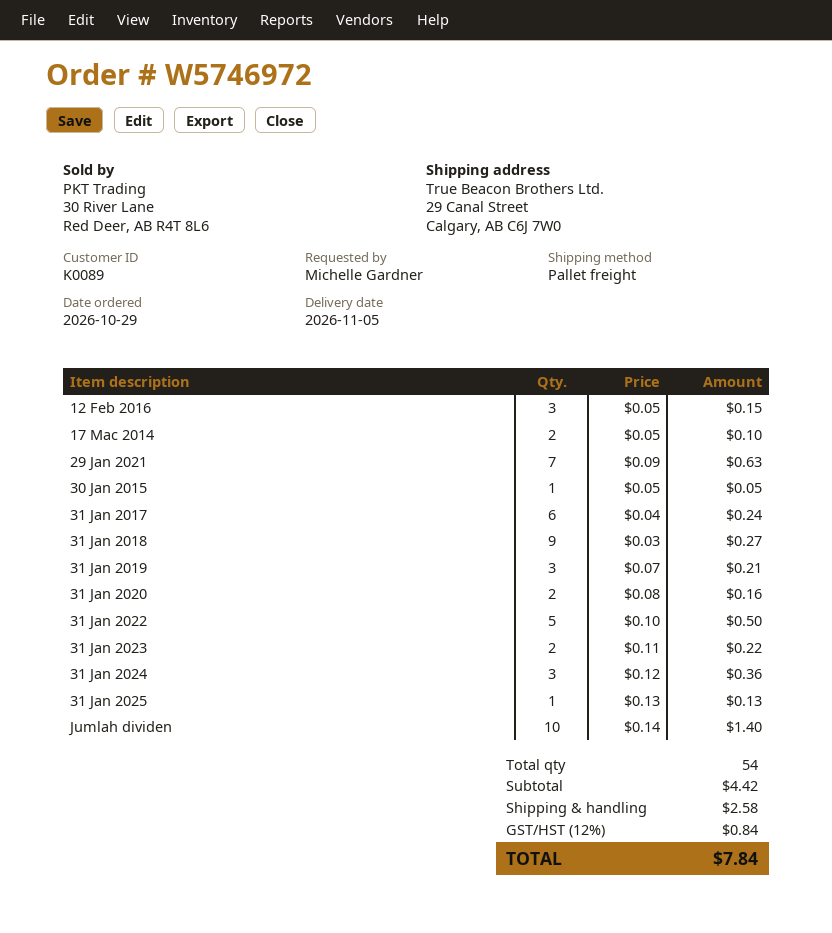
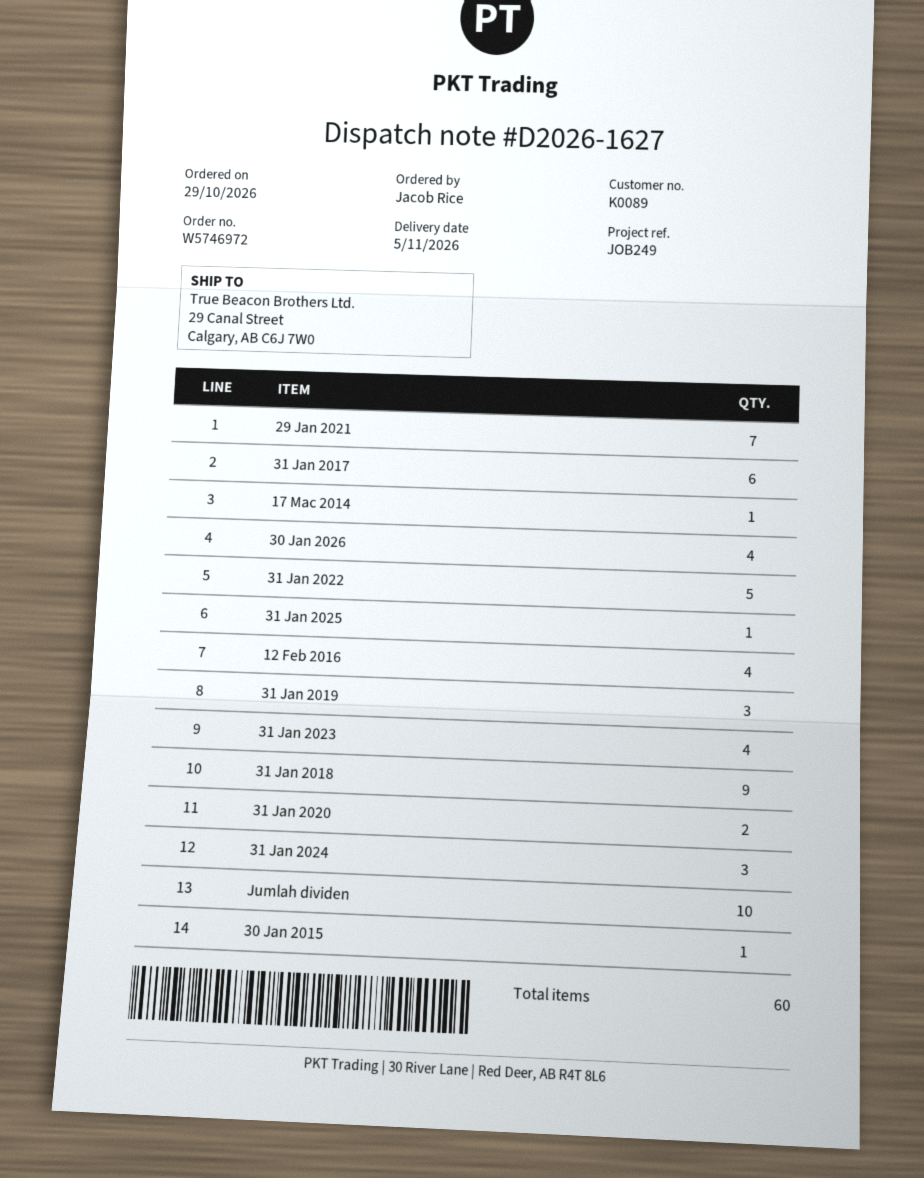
ordered by: Michelle Gardner -> Jacob Rice
12 Feb 2016: 3 -> 4
17 Mac 2014: 2 -> 1
31 Jan 2023: 2 -> 4
30 Jan 2026: none -> 4
total quantity: 54 -> 60

